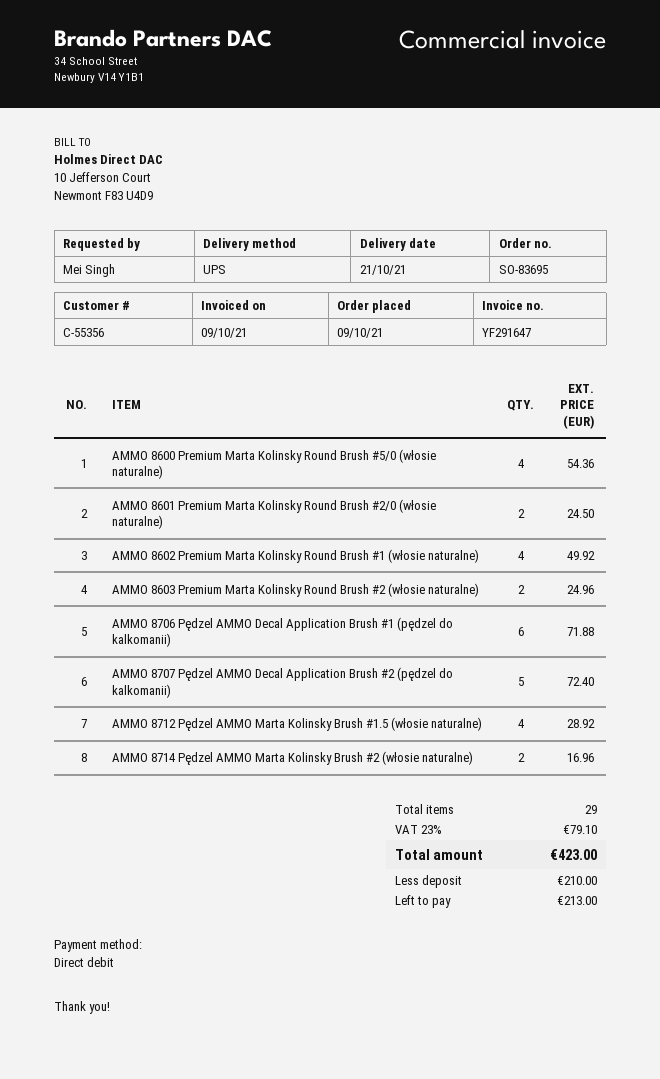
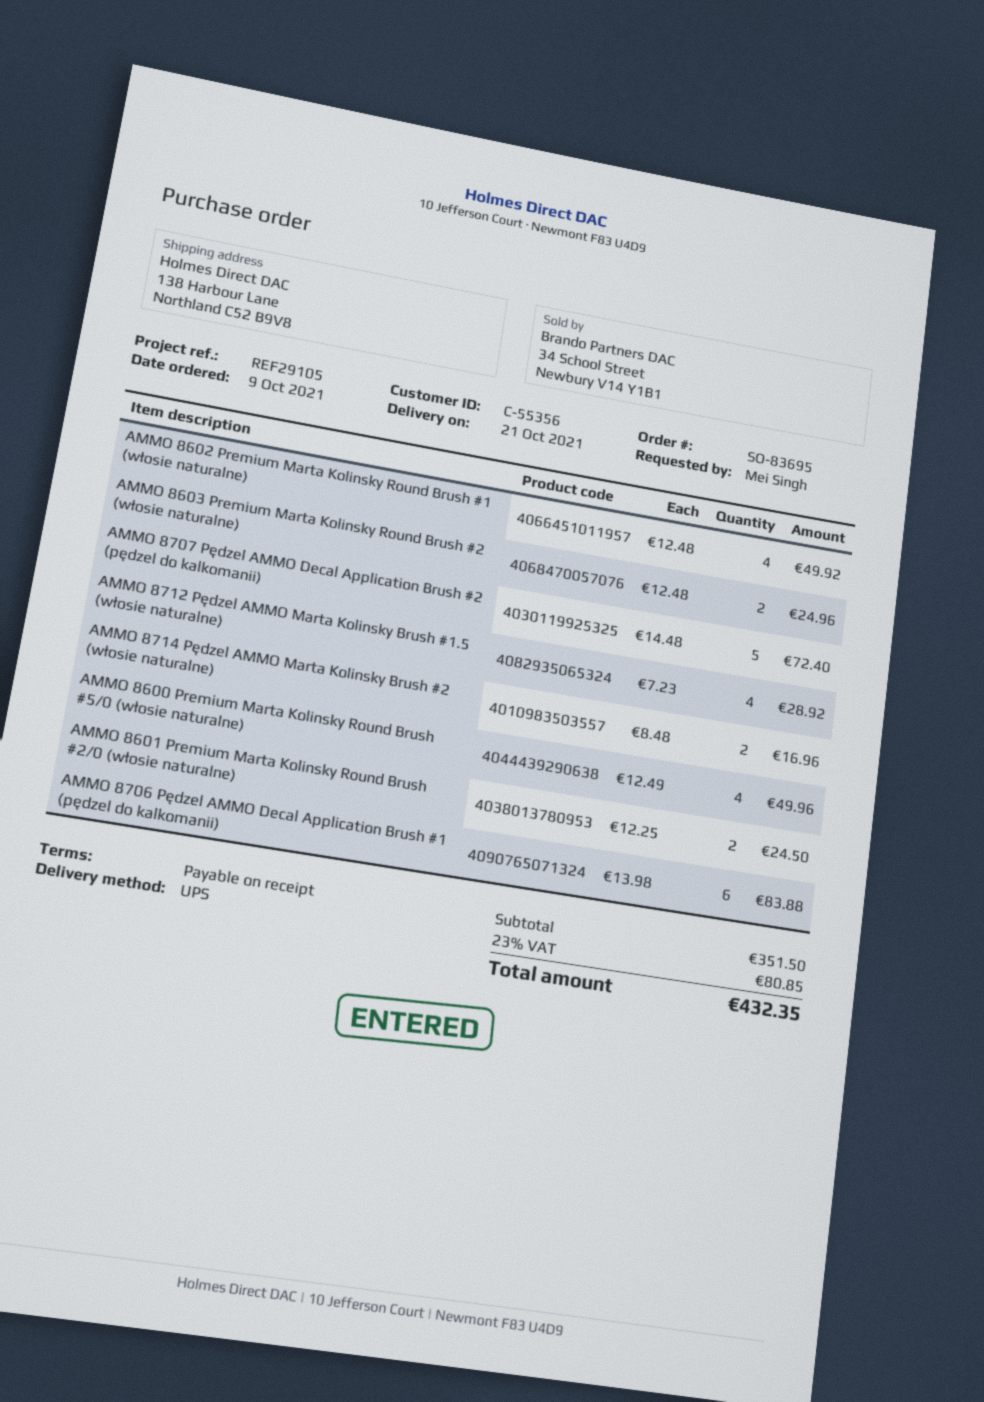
AMMO 8600 Premium Marta Kolinsky Round Brush #5/0 (włosie naturalne): 4 for 54.36 -> 4 for 49.96
AMMO 8706 Pędzel AMMO Decal Application Brush #1 (pędzel do kalkomanii): 6 for 71.88 -> 6 for 83.88
tax: 23% = 79.10 -> 23% = 80.85
total: 423.00 -> 432.35

